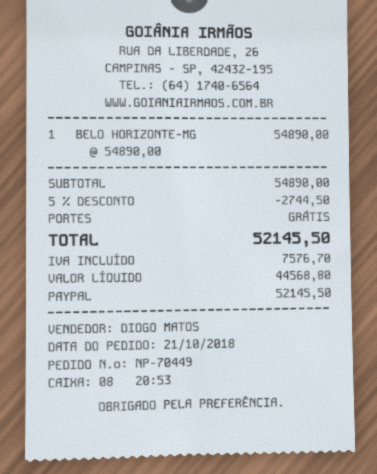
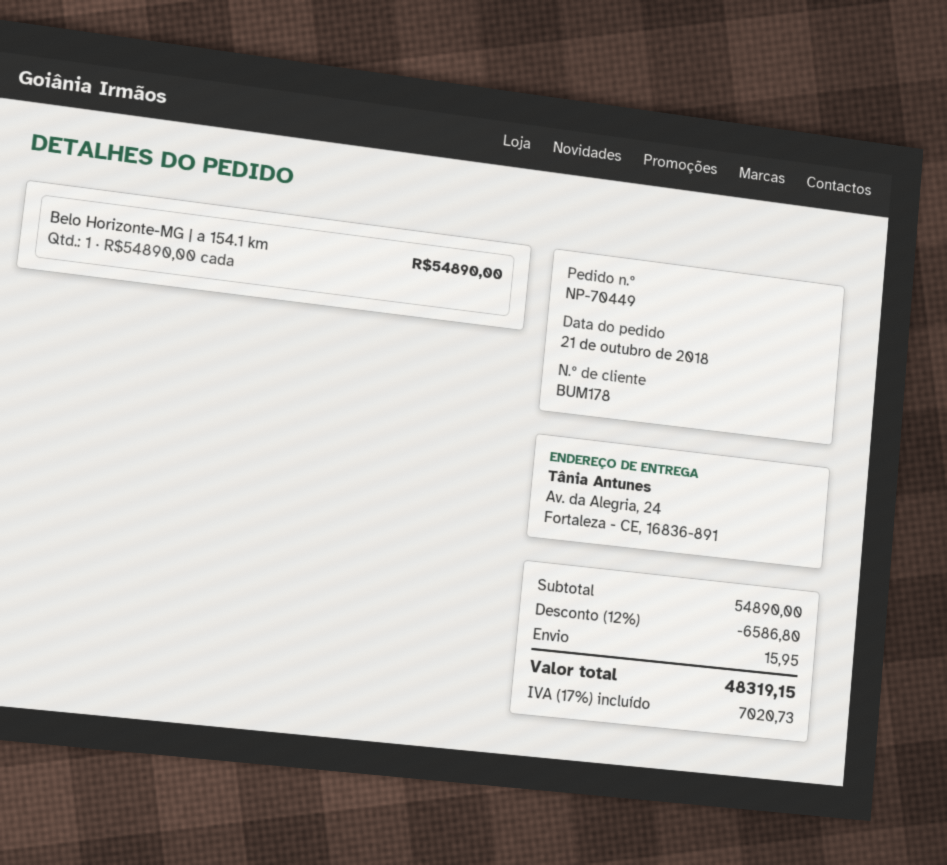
discount: 5% = 2744.50 -> 12% = 6586.80
shipping: 0.00 -> 15.95
tax: 7576.70 -> 7020.73
total: 52145.50 -> 48319.15

